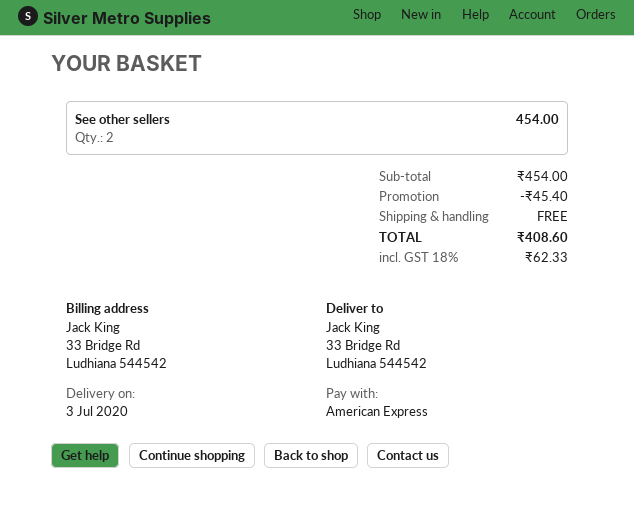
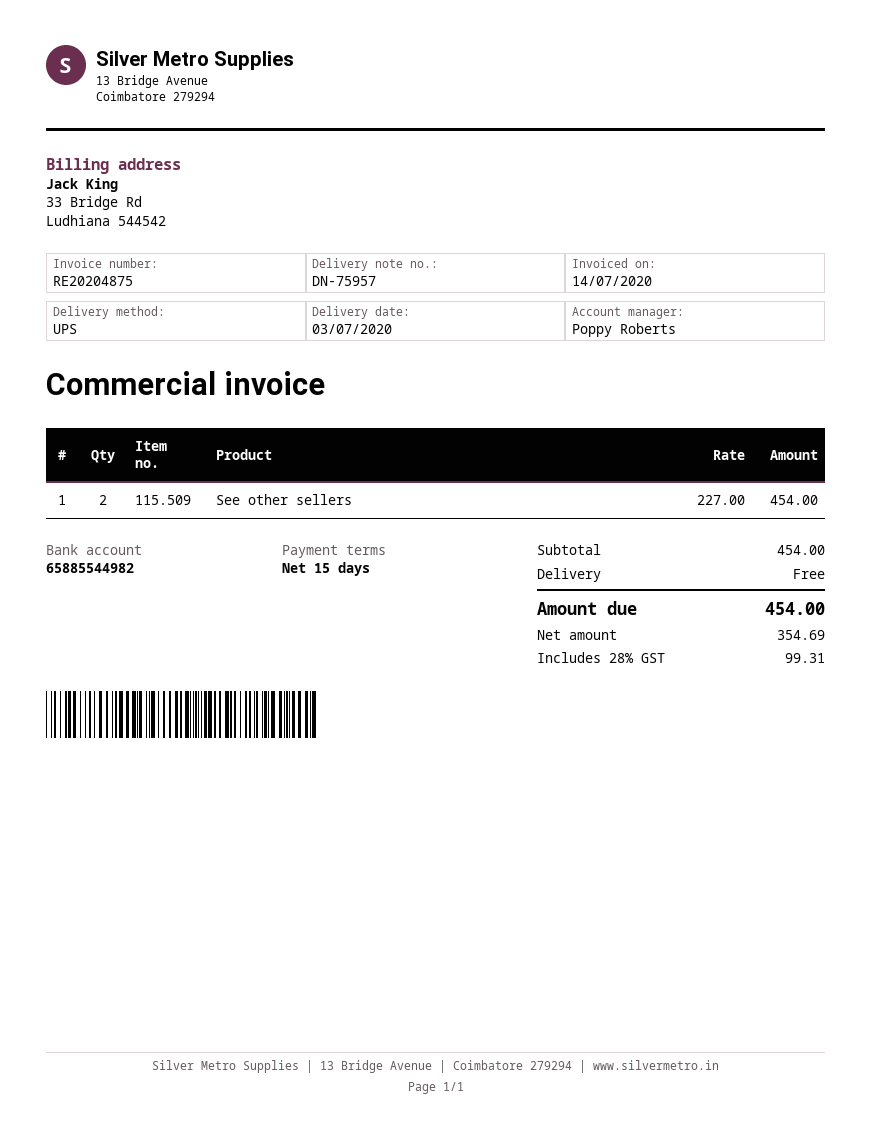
discount: 45.40 -> none
tax: 18% = 62.33 -> 28% = 99.31
total: 408.60 -> 454.00

